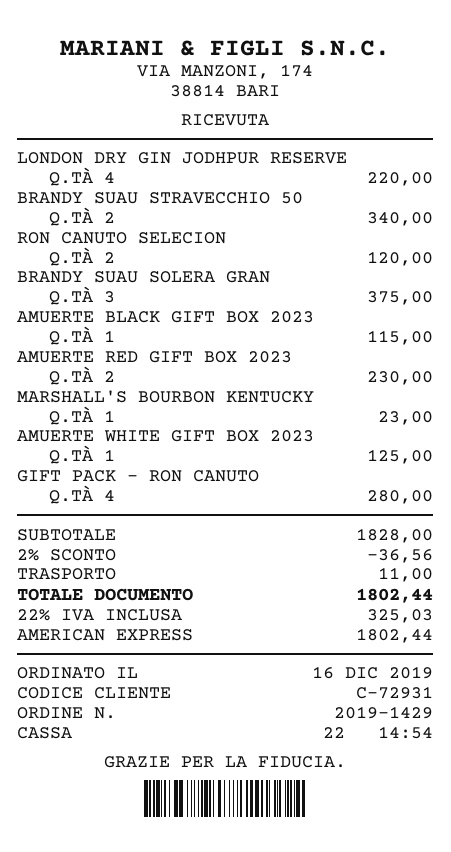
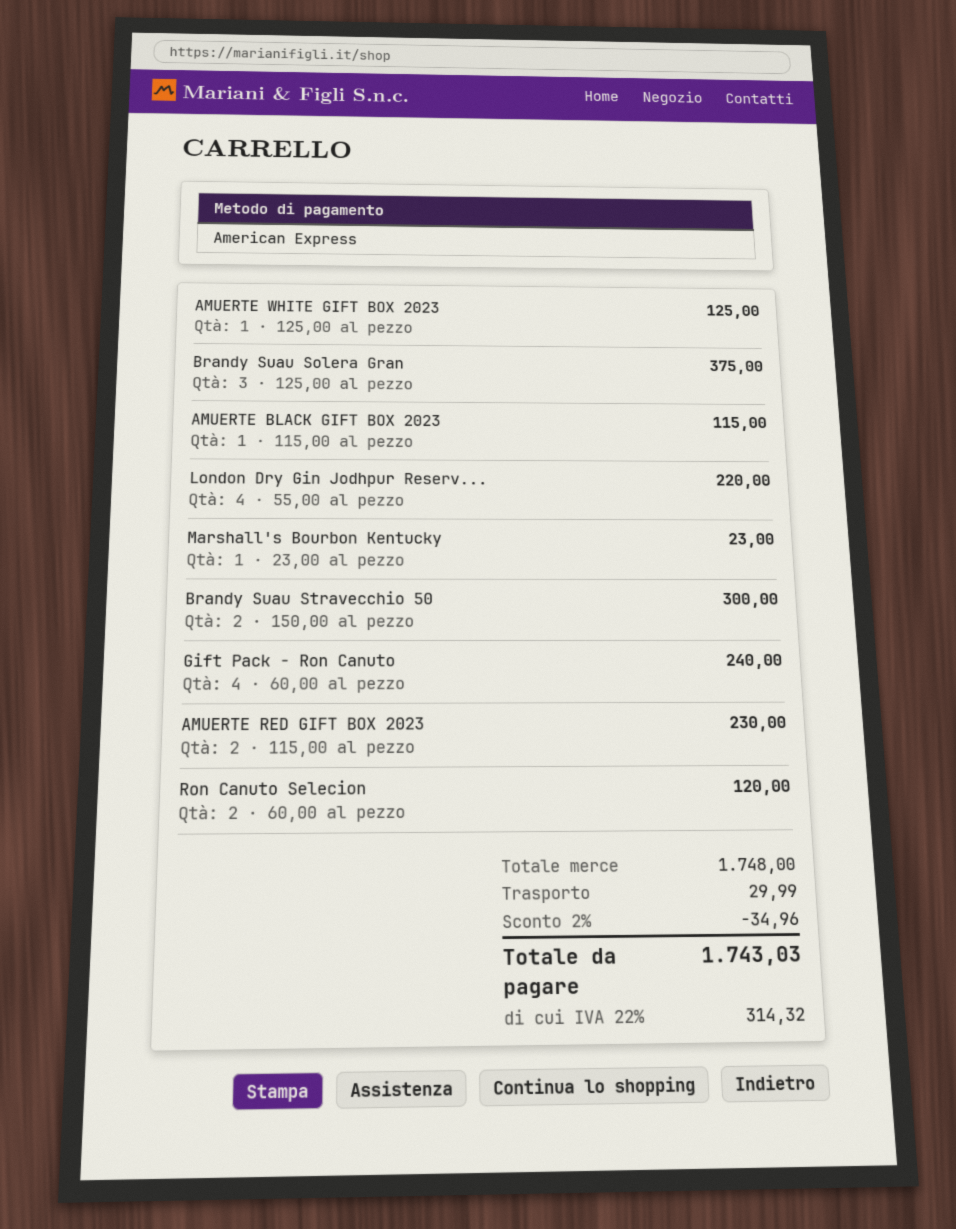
BRANDY SUAU STRAVECCHIO 50: 2 for 340.00 -> 2 for 300.00
GIFT PACK - RON CANUTO: 4 for 280.00 -> 4 for 240.00
subtotal: 1828.00 -> 1748.00
discount: 2% = 36.56 -> 2% = 34.96
shipping: 11.00 -> 29.99
tax: 22% = 325.03 -> 22% = 314.32
total: 1802.44 -> 1743.03

